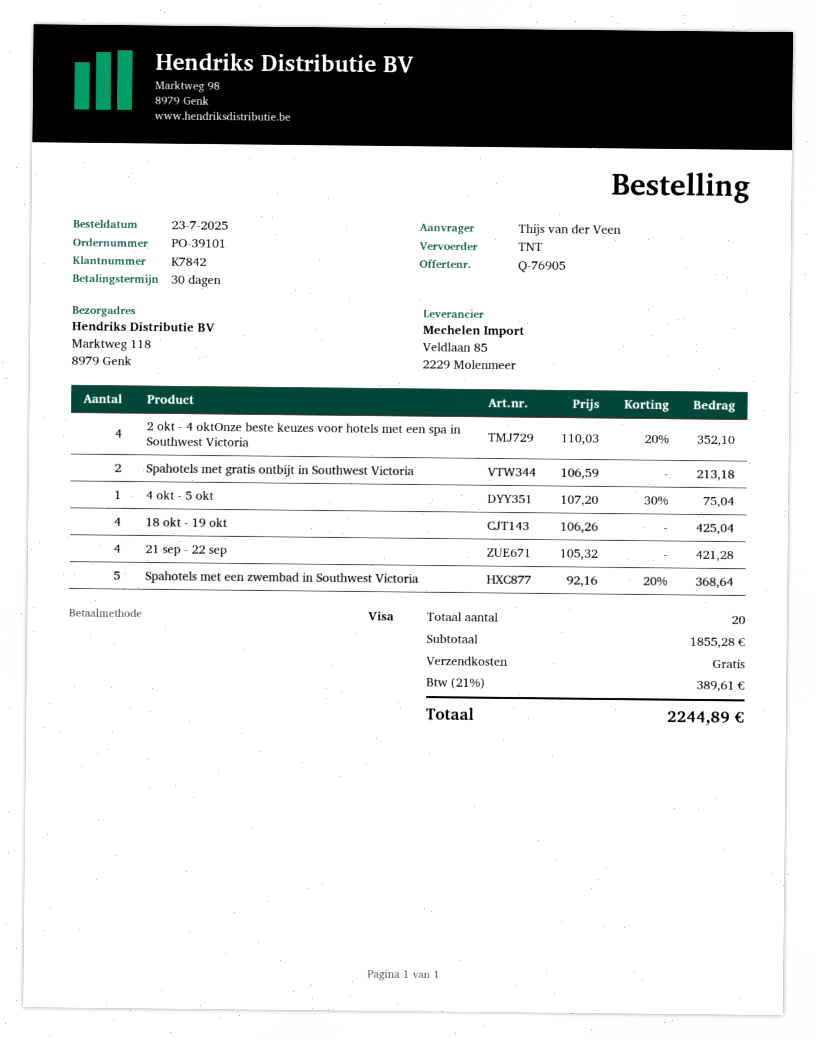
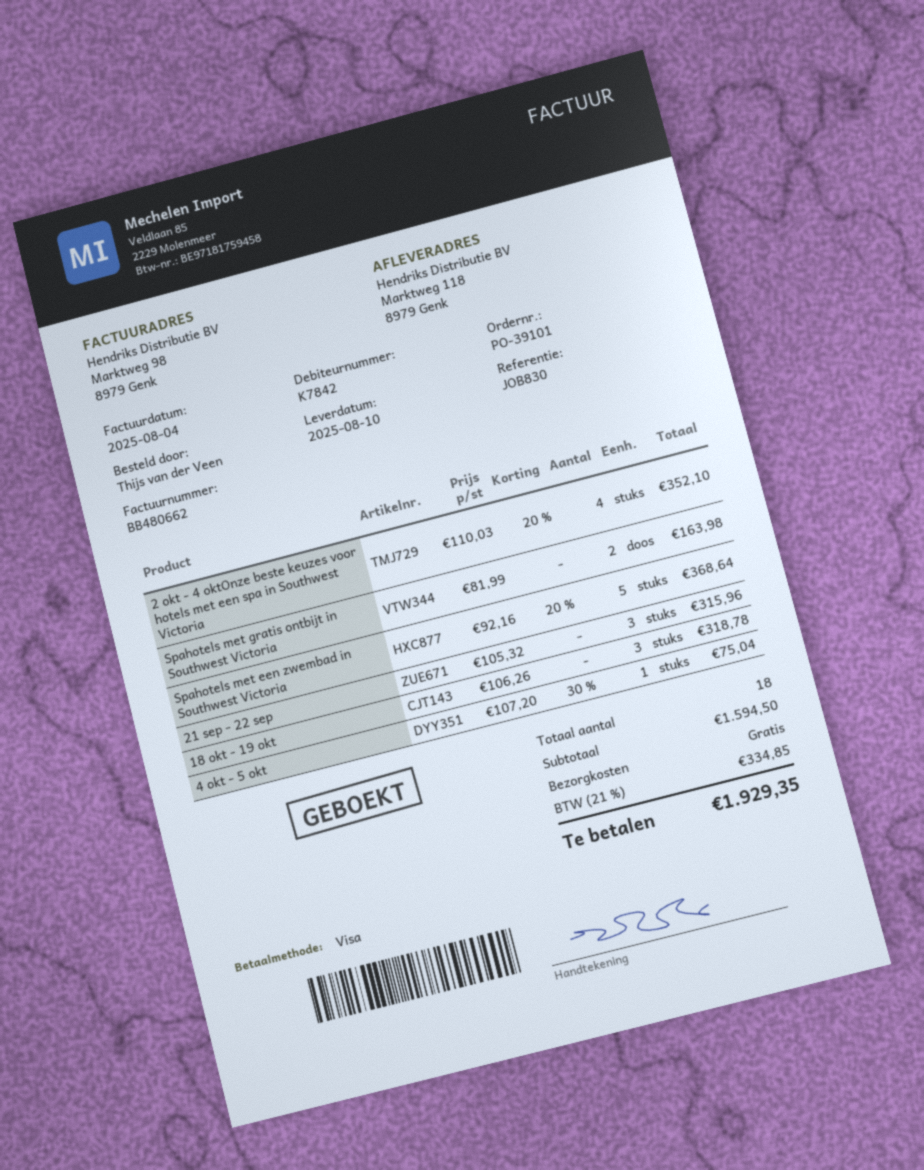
Spahotels met gratis ontbijt in Southwest Victoria: 2 x 106.59 = 213.18 -> 2 x 81.99 = 163.98
18 okt - 19 okt: 4 x 106.26 = 425.04 -> 3 x 106.26 = 318.78
21 sep - 22 sep: 4 x 105.32 = 421.28 -> 3 x 105.32 = 315.96
total quantity: 20 -> 18
subtotal: 1855.28 -> 1594.50
tax: 21% = 389.61 -> 21% = 334.85
total: 2244.89 -> 1929.35

